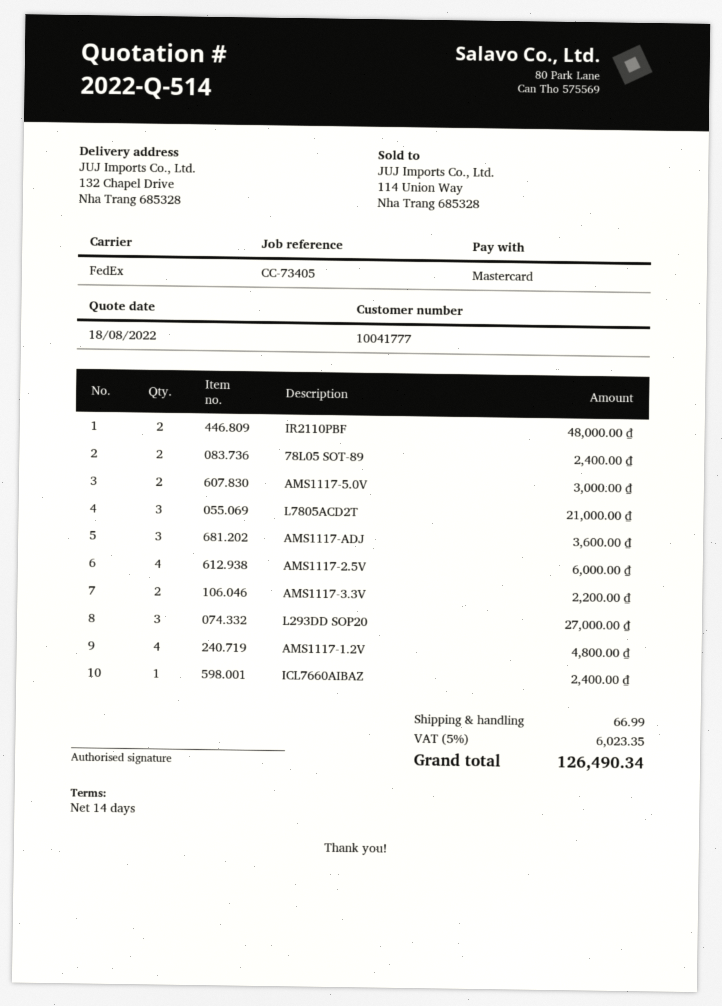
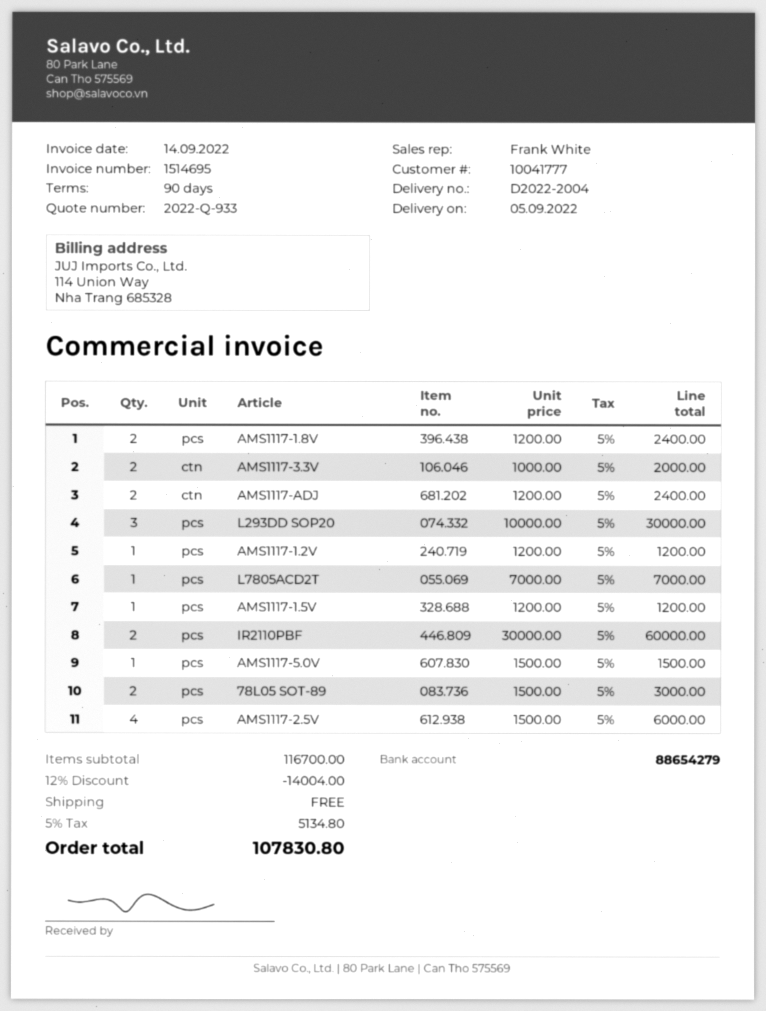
quote number: 2022-Q-514 -> 2022-Q-933
payment terms: 14 days -> 90 days
IR2110PBF: 2 for 48000.00 -> 2 for 60000.00
78L05 SOT-89: 2 for 2400.00 -> 2 for 3000.00
AMS1117-5.0V: 2 for 3000.00 -> 1 for 1500.00
L7805ACD2T: 3 for 21000.00 -> 1 for 7000.00
AMS1117-ADJ: 3 for 3600.00 -> 2 for 2400.00
AMS1117-3.3V: 2 for 2200.00 -> 2 for 2000.00
L293DD SOP20: 3 for 27000.00 -> 3 for 30000.00
AMS1117-1.2V: 4 for 4800.00 -> 1 for 1200.00
ICL7660AIBAZ: 1 for 2400.00 -> none
AMS1117-1.8V: none -> 2 for 2400.00
AMS1117-1.5V: none -> 1 for 1200.00
discount: none -> 12% = 14004.00
shipping: 66.99 -> 0.00
tax: 5% = 6023.35 -> 5% = 5134.80
total: 126490.34 -> 107830.80

